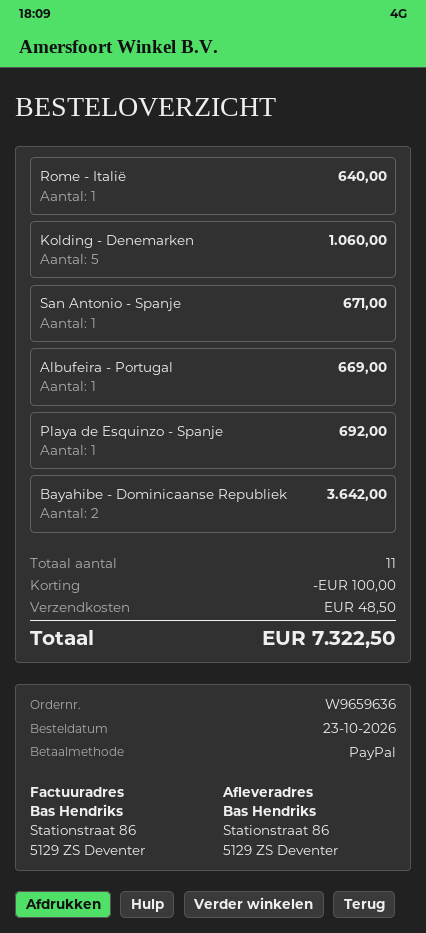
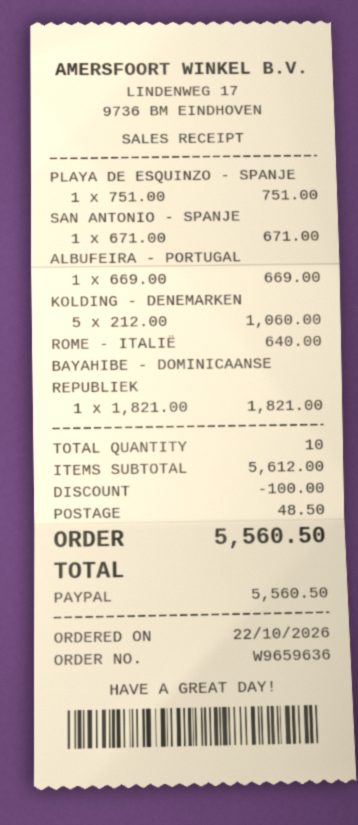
order date: 2026-10-23 -> 2026-10-22
Playa de Esquinzo - Spanje: 1 for 692.00 -> 1 for 751.00
Bayahibe - Dominicaanse Republiek: 2 for 3642.00 -> 1 for 1821.00
total quantity: 11 -> 10
total: 7322.50 -> 5560.50

